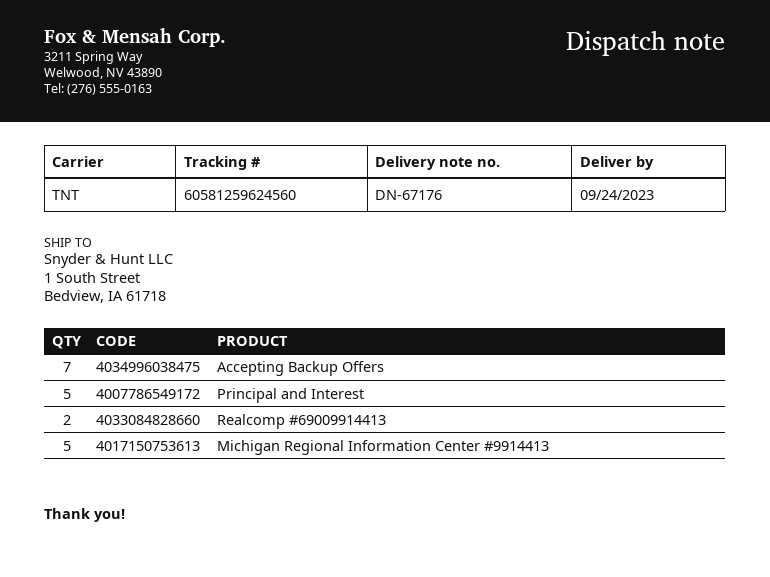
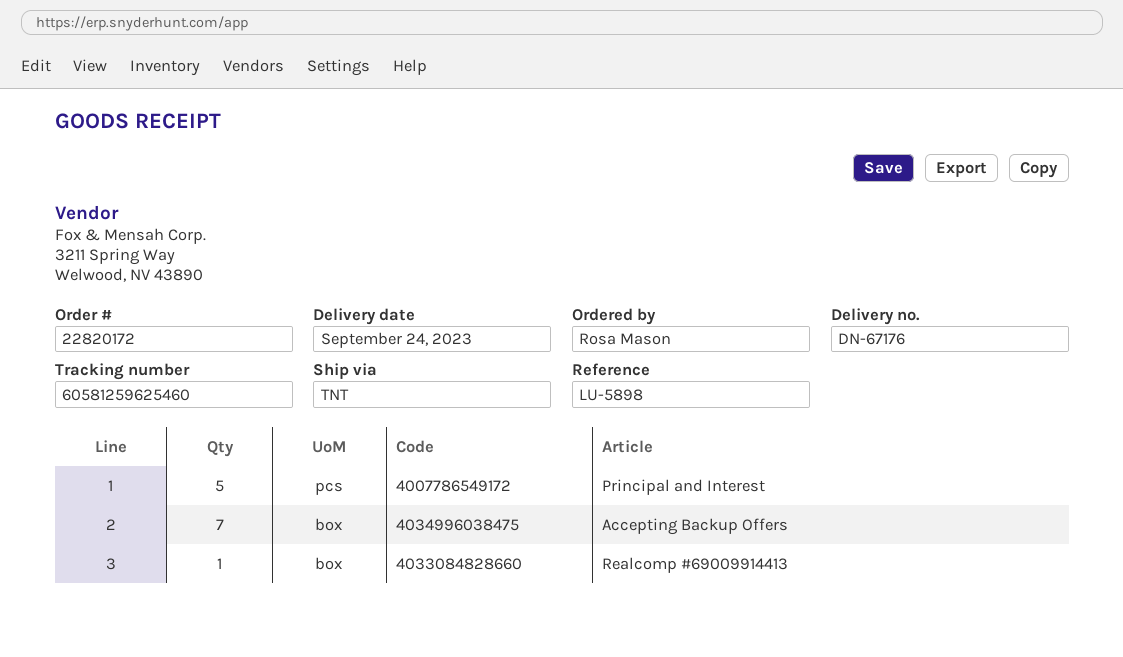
tracking number: 60581259624560 -> 60581259625460
Realcomp #69009914413: 2 -> 1
Michigan Regional Information Center #9914413: 5 -> none

